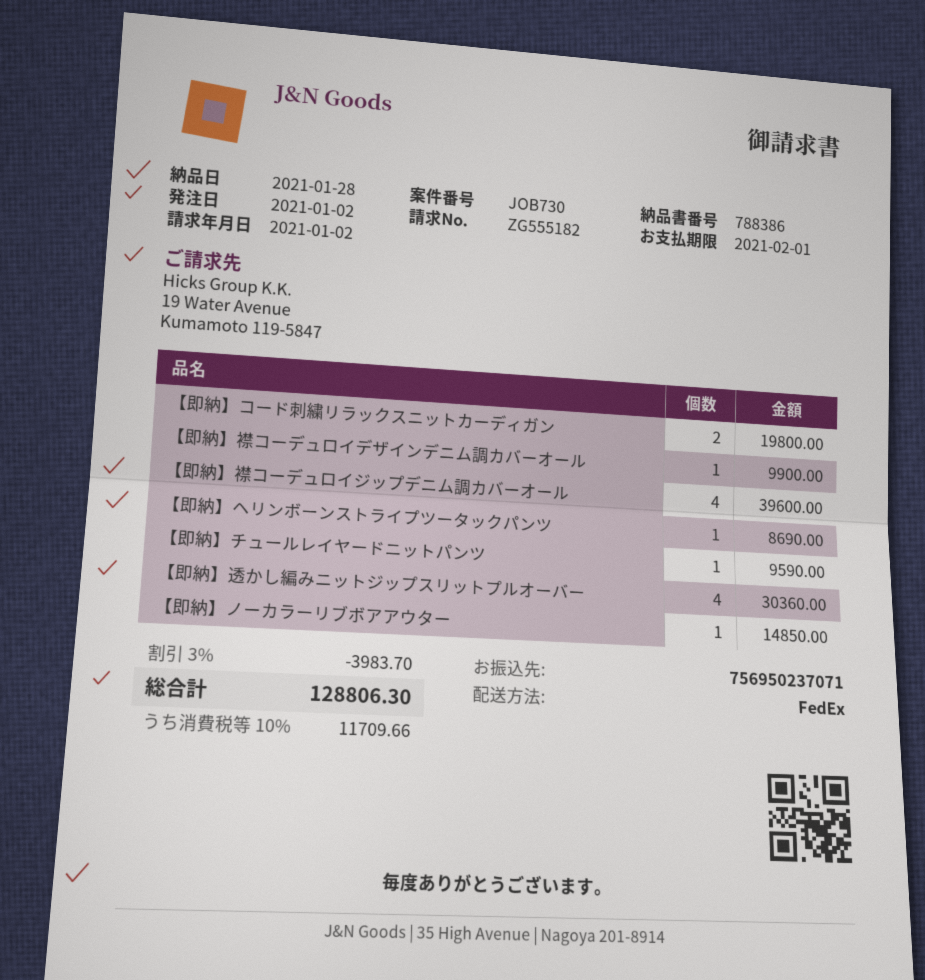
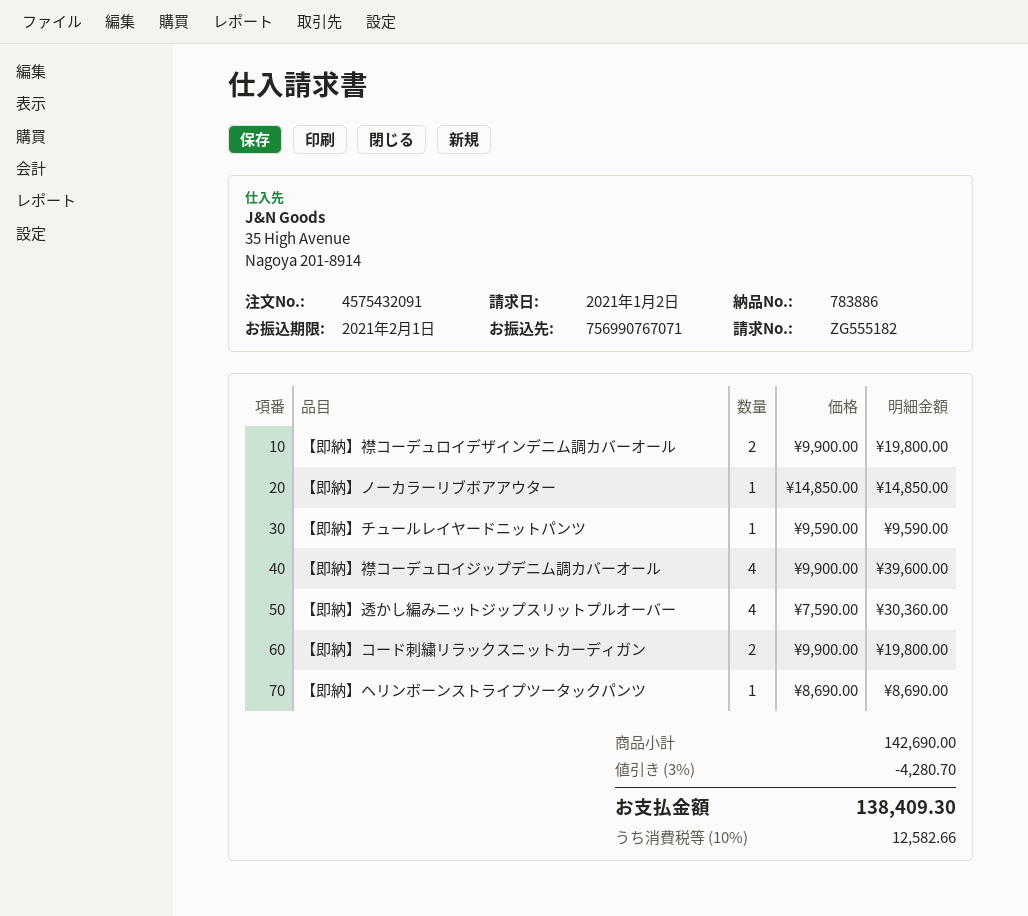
delivery note number: 788386 -> 783886
bank account: 756950237071 -> 756990767071
【即納】襟コーデュロイデザインデニム調カバーオール: 1 for 9900.00 -> 2 for 19800.00
discount: 3% = 3983.70 -> 3% = 4280.70
tax: 10% = 11709.66 -> 10% = 12582.66
total: 128806.30 -> 138409.30

